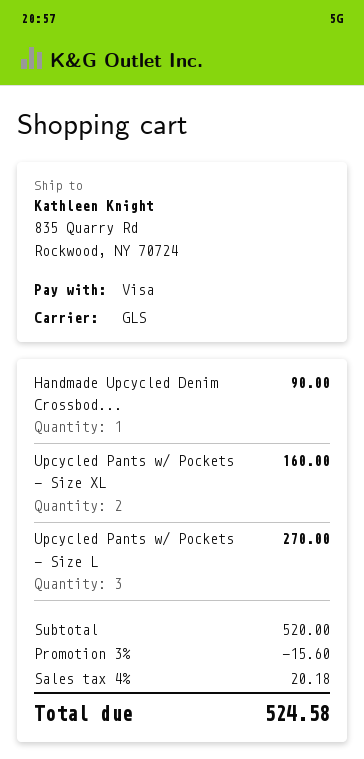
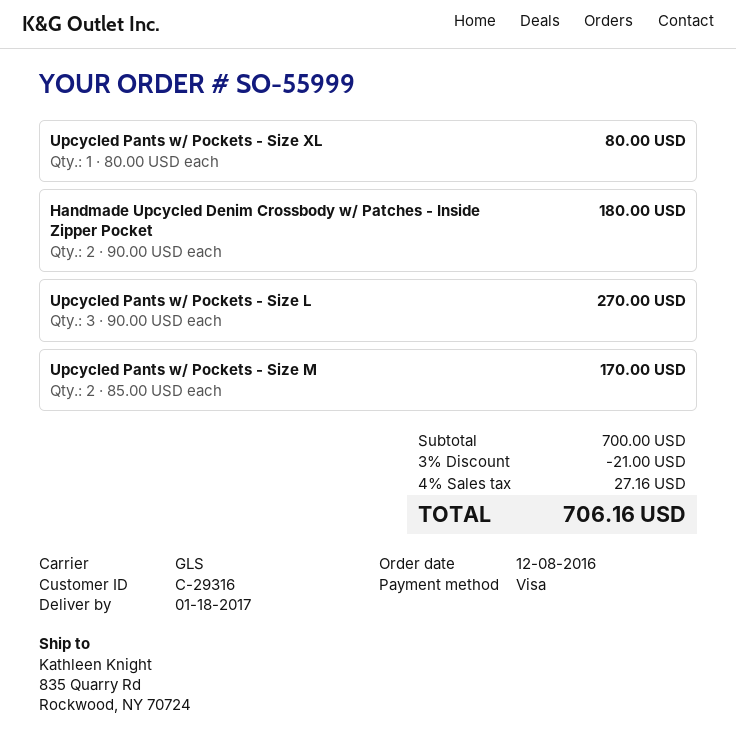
Handmade Upcycled Denim Crossbod...: 1 for 90.00 -> 2 for 180.00
Upcycled Pants w/ Pockets - Size XL: 2 for 160.00 -> 1 for 80.00
Upcycled Pants w/ Pockets - Size M: none -> 2 for 170.00
subtotal: 520.00 -> 700.00
discount: 3% = 15.60 -> 3% = 21.00
tax: 4% = 20.18 -> 4% = 27.16
total: 524.58 -> 706.16

